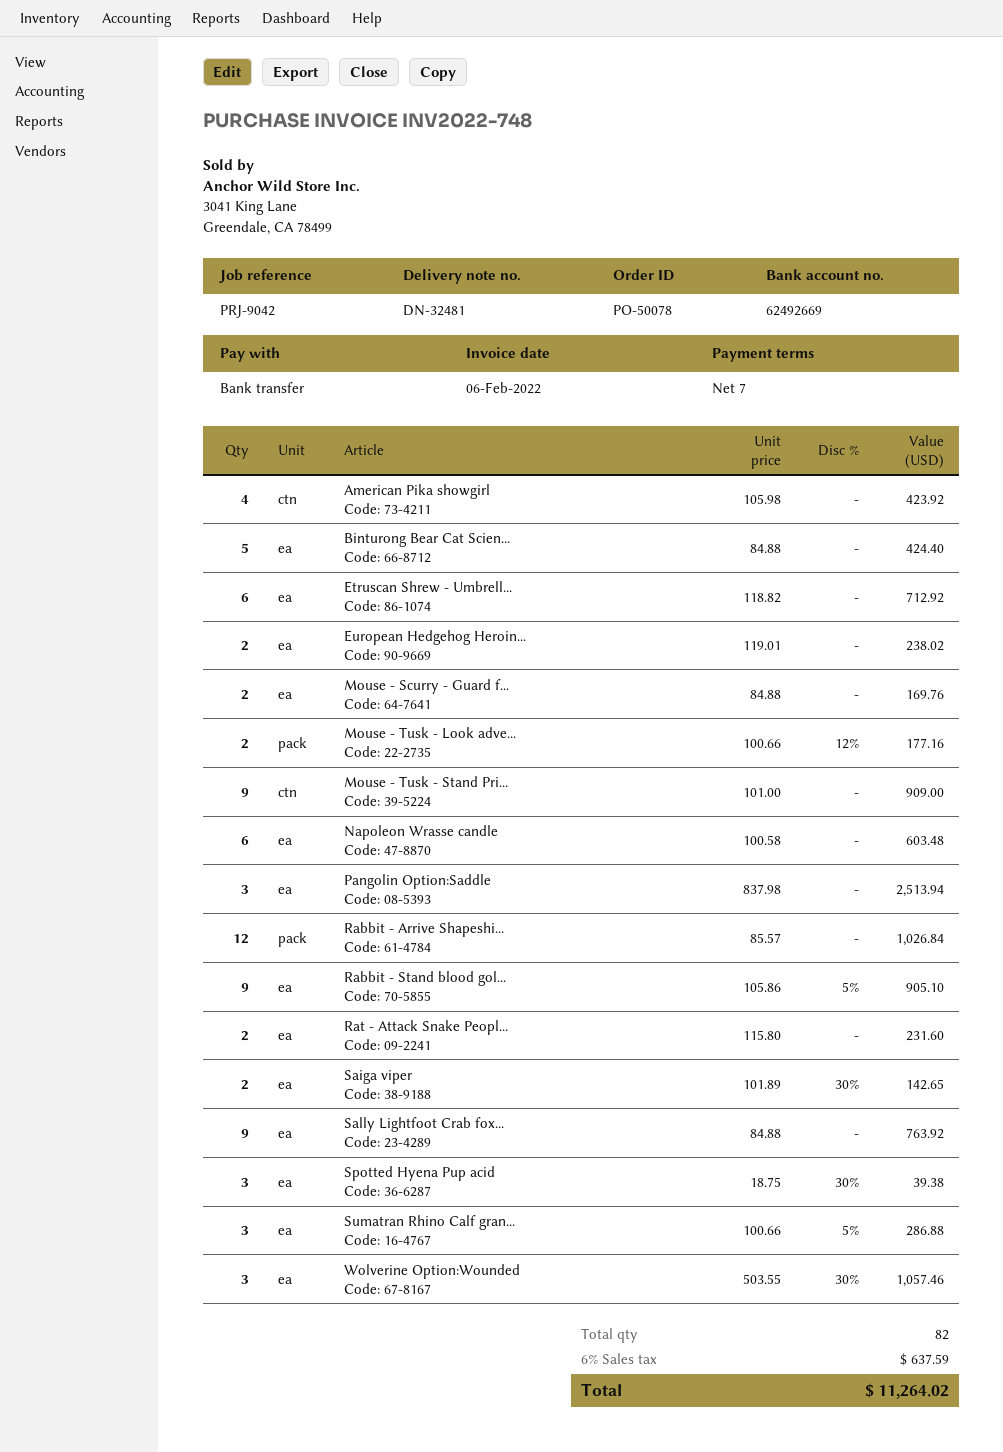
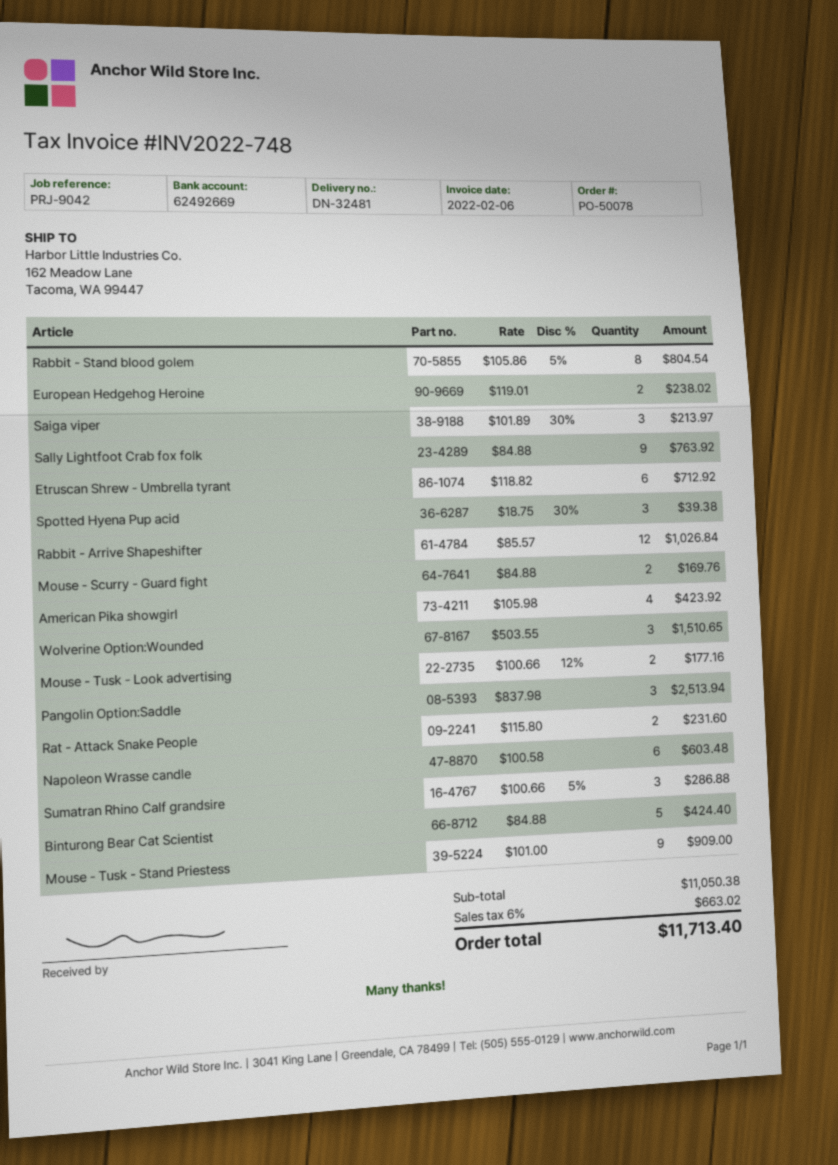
Rabbit - Stand blood gol...: 9 x 105.86 - 5% = 905.10 -> 8 x 105.86 - 5% = 804.54
Saiga viper: 2 x 101.89 - 30% = 142.65 -> 3 x 101.89 - 30% = 213.97
Wolverine Option:Wounded: 3 x 503.55 - 30% = 1057.46 -> 3 x 503.55 = 1510.65
tax: 6% = 637.59 -> 6% = 663.02
total: 11264.02 -> 11713.40

